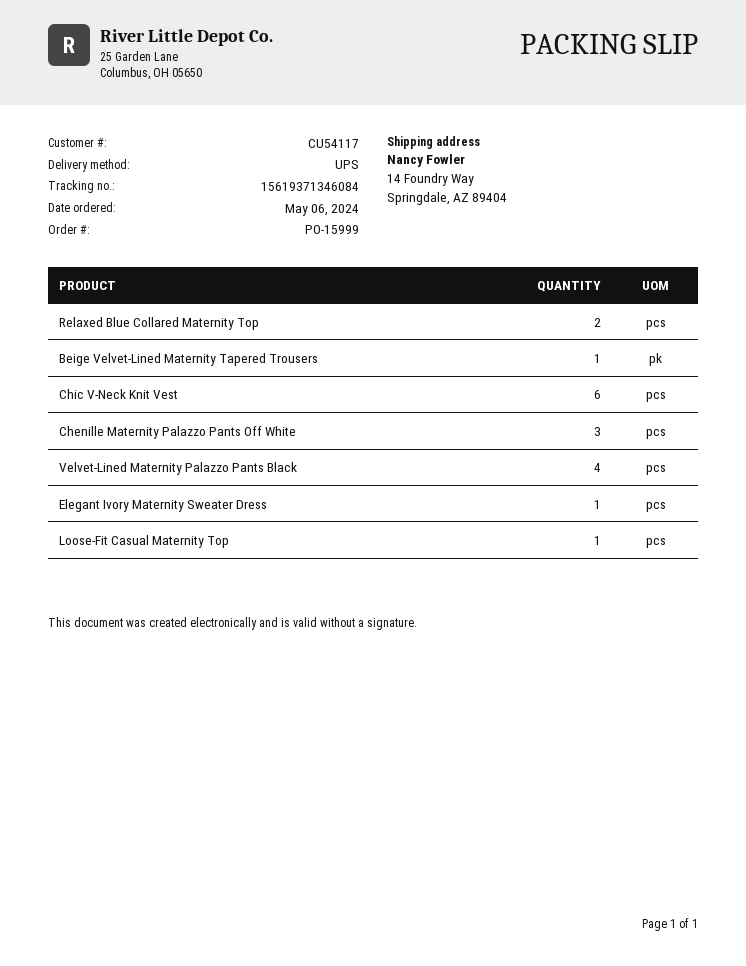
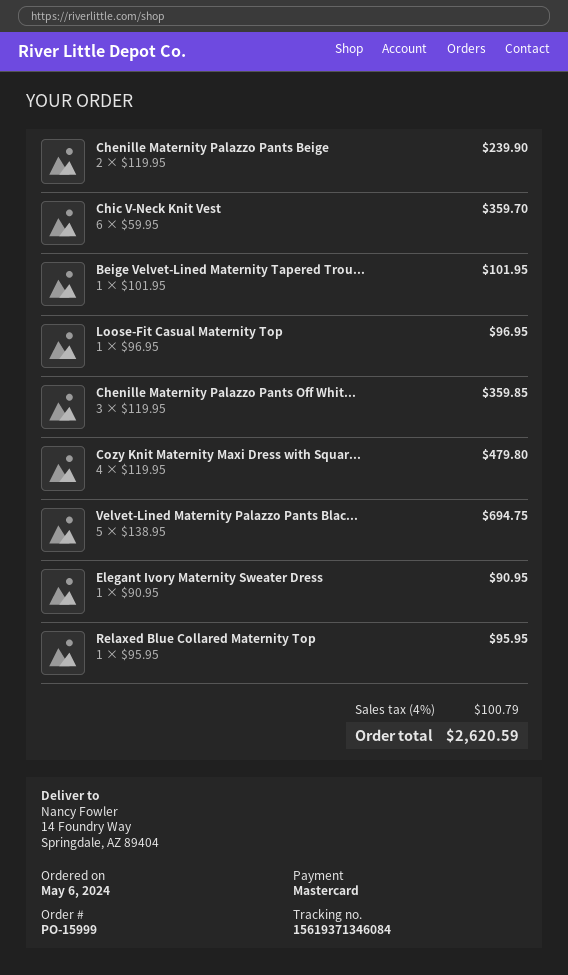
Relaxed Blue Collared Maternity Top: 2 -> 1
Velvet-Lined Maternity Palazzo Pants Black: 4 -> 5
Chenille Maternity Palazzo Pants Beige: none -> 2
Cozy Knit Maternity Maxi Dress with Squar...: none -> 4

